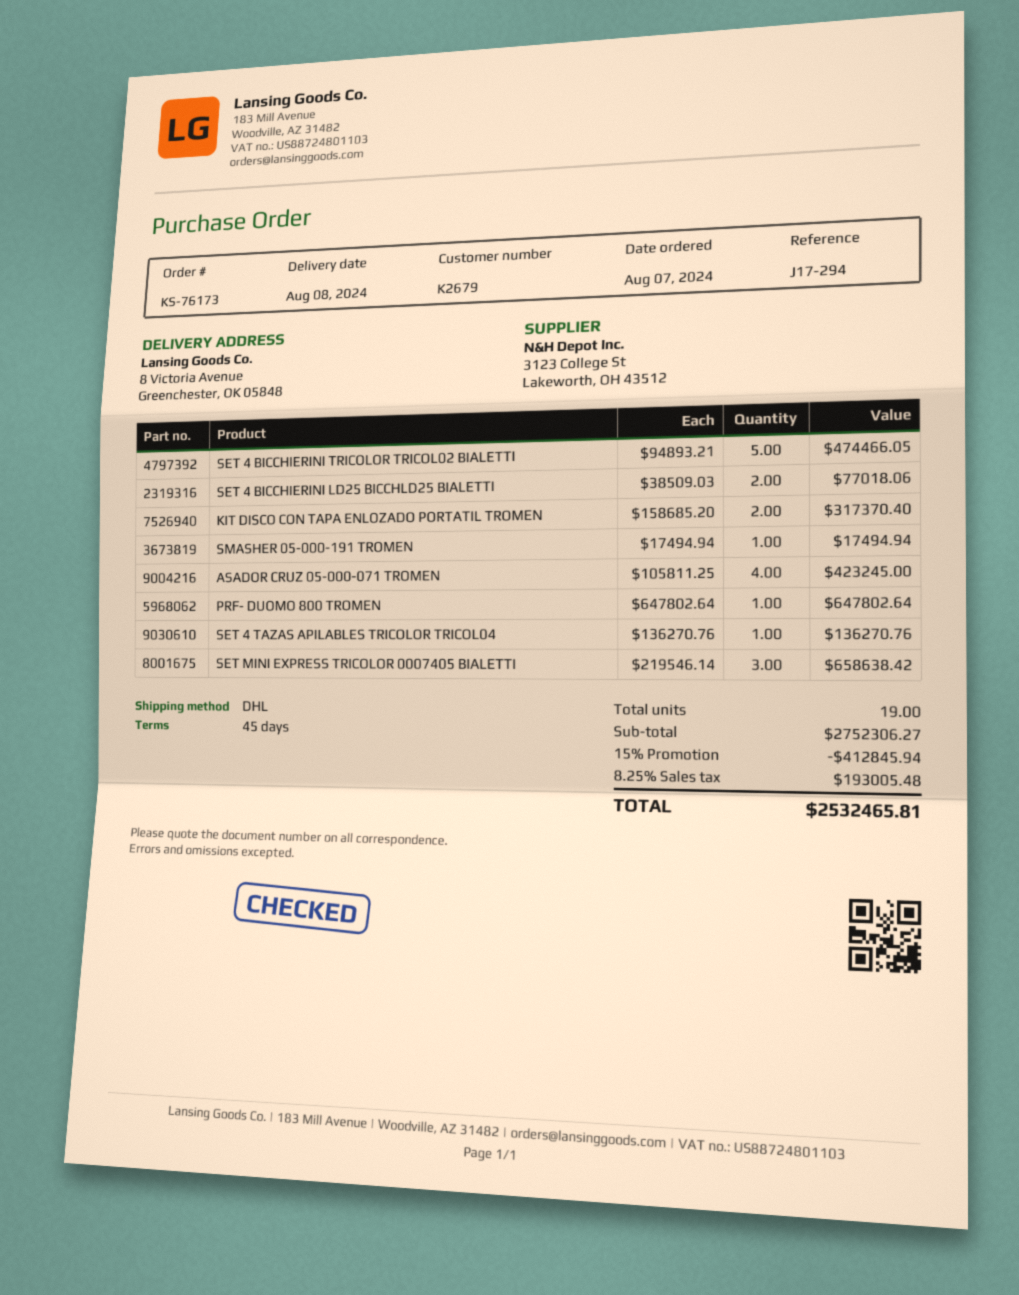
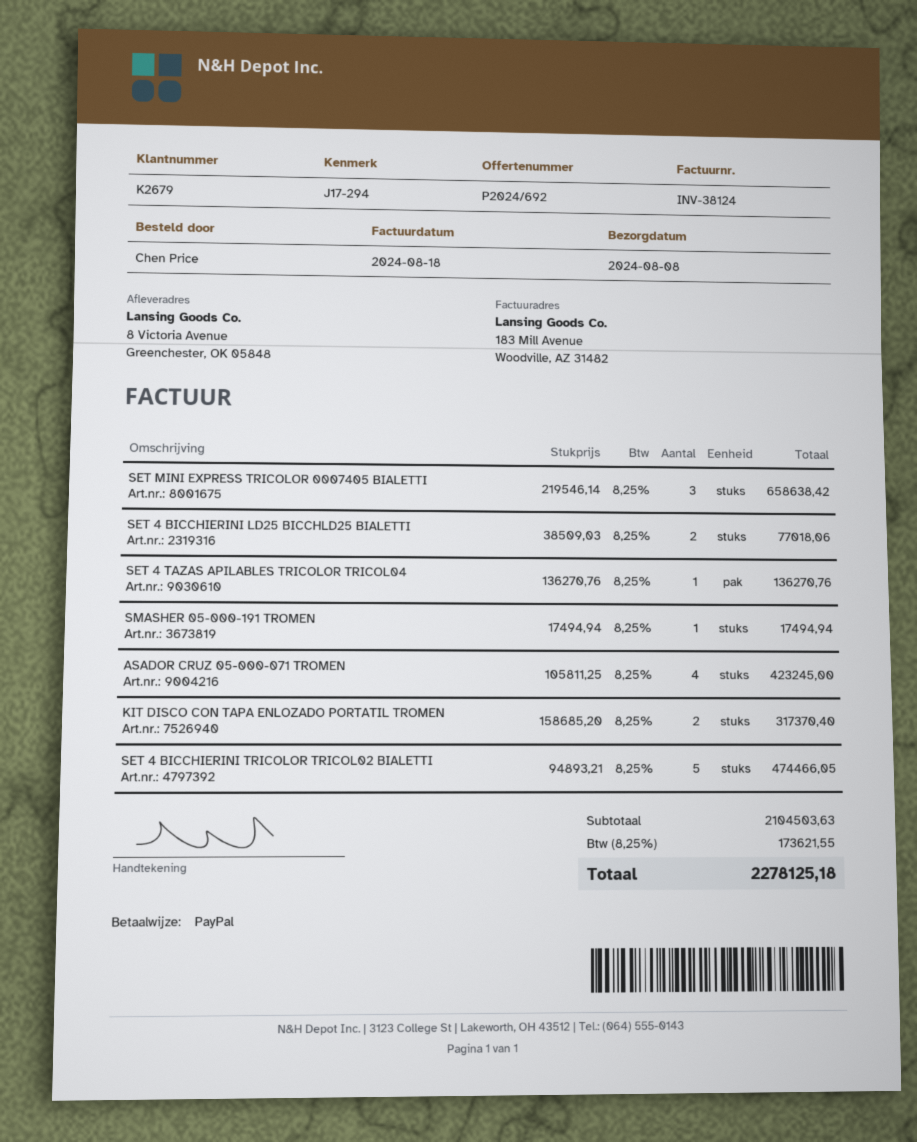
PRF- DUOMO 800 TROMEN: 1 x 647802.64 = 647802.64 -> none
subtotal: 2752306.27 -> 2104503.63
discount: 15% = 412845.94 -> none
tax: 8.25% = 193005.48 -> 8.25% = 173621.55
total: 2532465.81 -> 2278125.18

